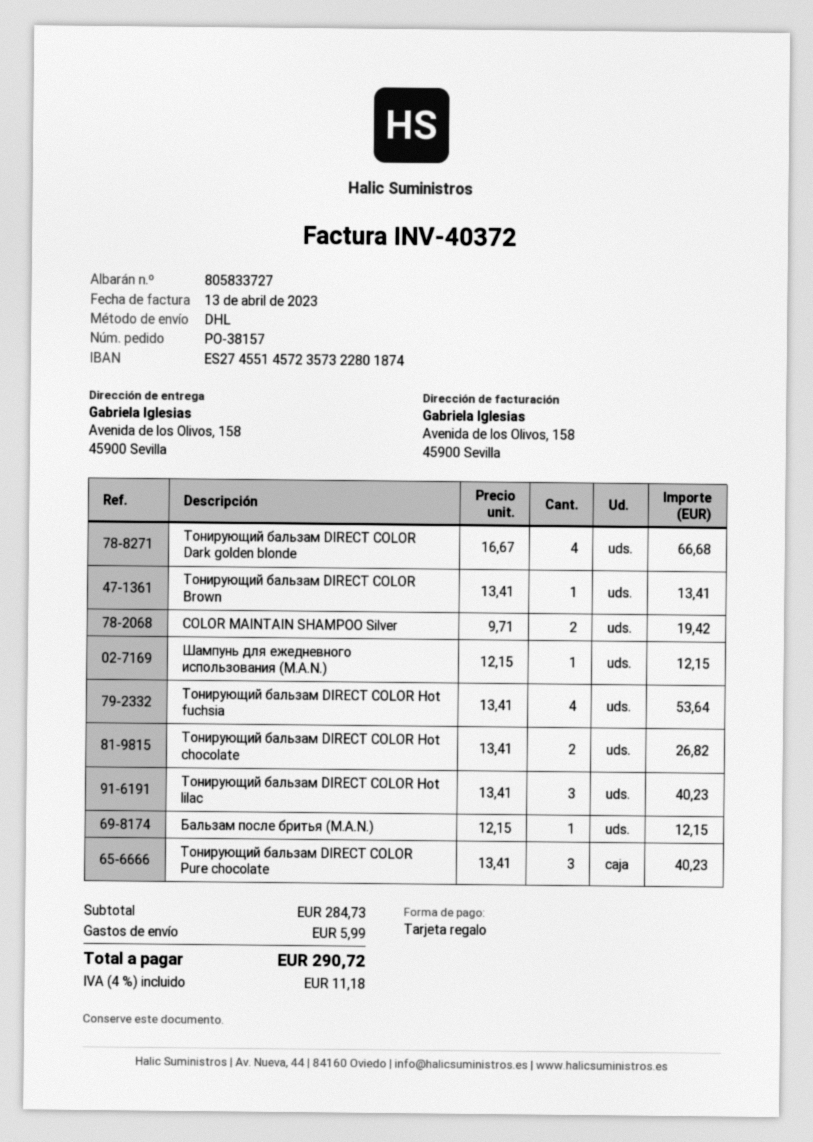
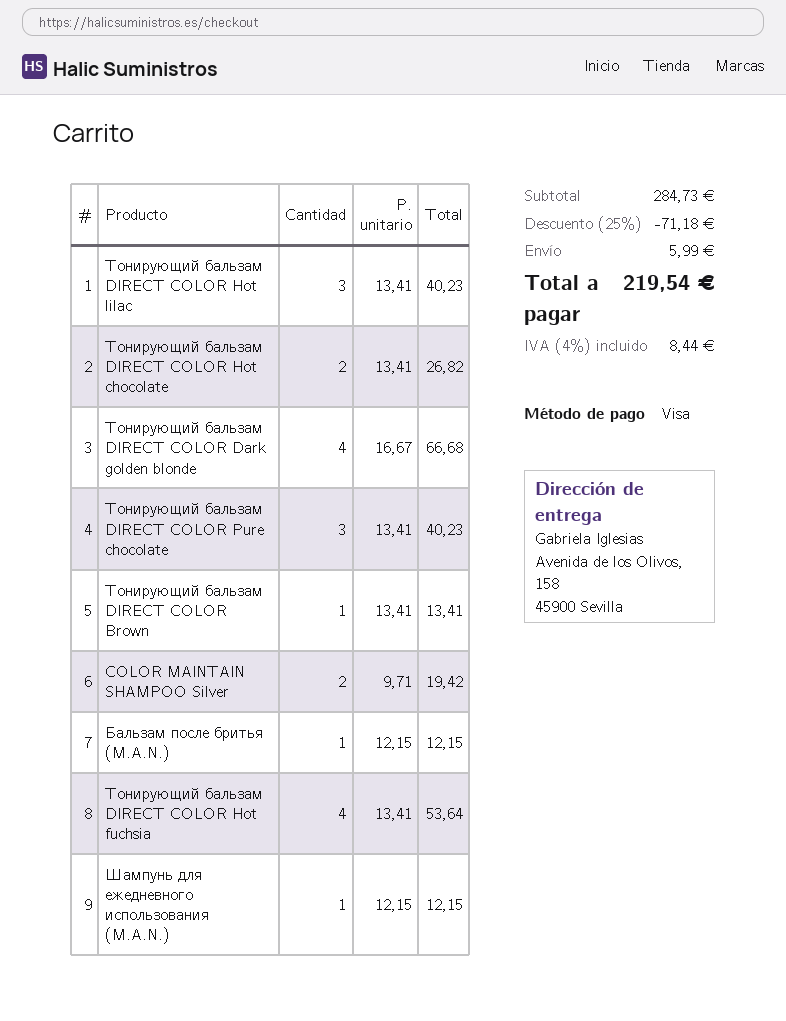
payment method: gift card -> Visa
discount: none -> 25% = 71.18
tax: 4% = 11.18 -> 4% = 8.44
total: 290.72 -> 219.54

